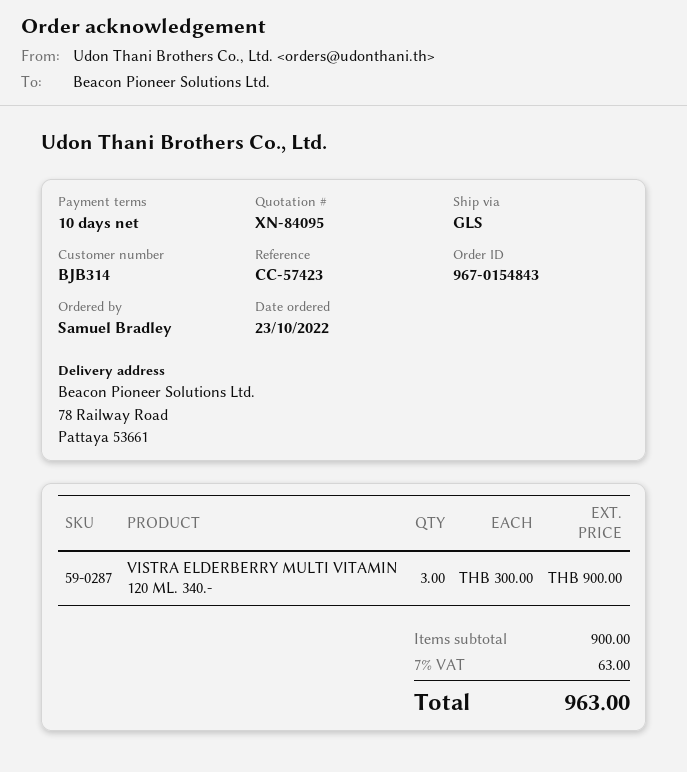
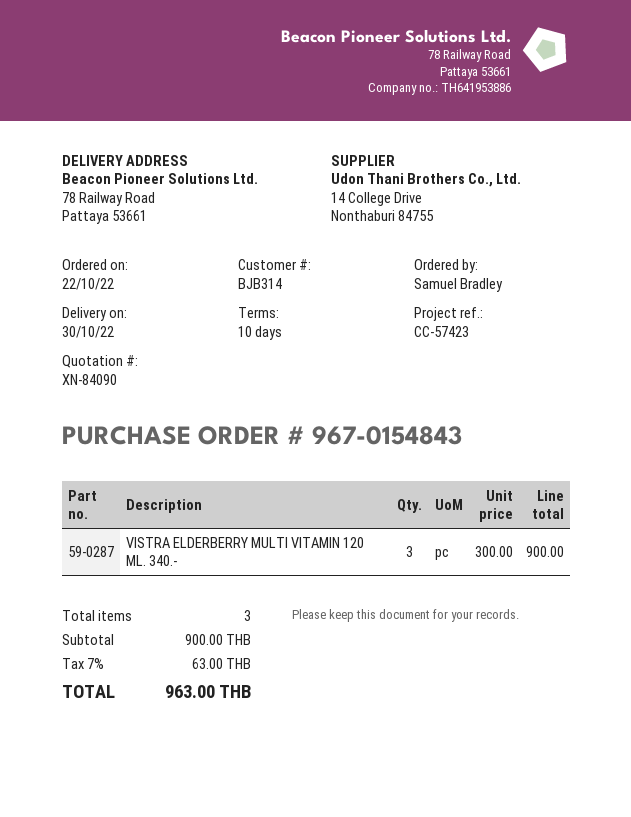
quote number: XN-84095 -> XN-84090
order date: 2022-10-23 -> 2022-10-22

